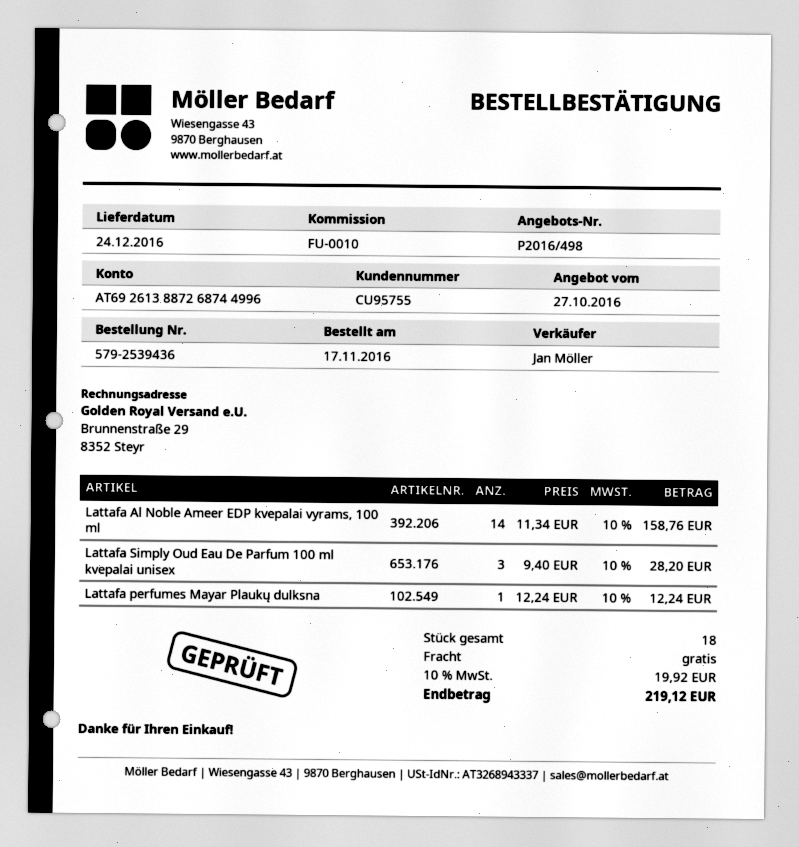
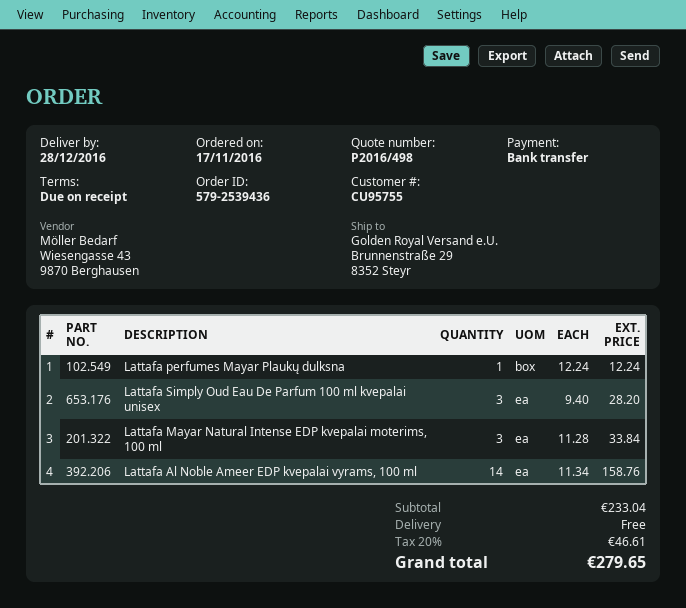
delivery date: 2016-12-24 -> 2016-12-28
Lattafa Mayar Natural Intense EDP kvepalai moterims, 100 ml: none -> 3 x 11.28 = 33.84
tax: 10% = 19.92 -> 20% = 46.61
total: 219.12 -> 279.65

